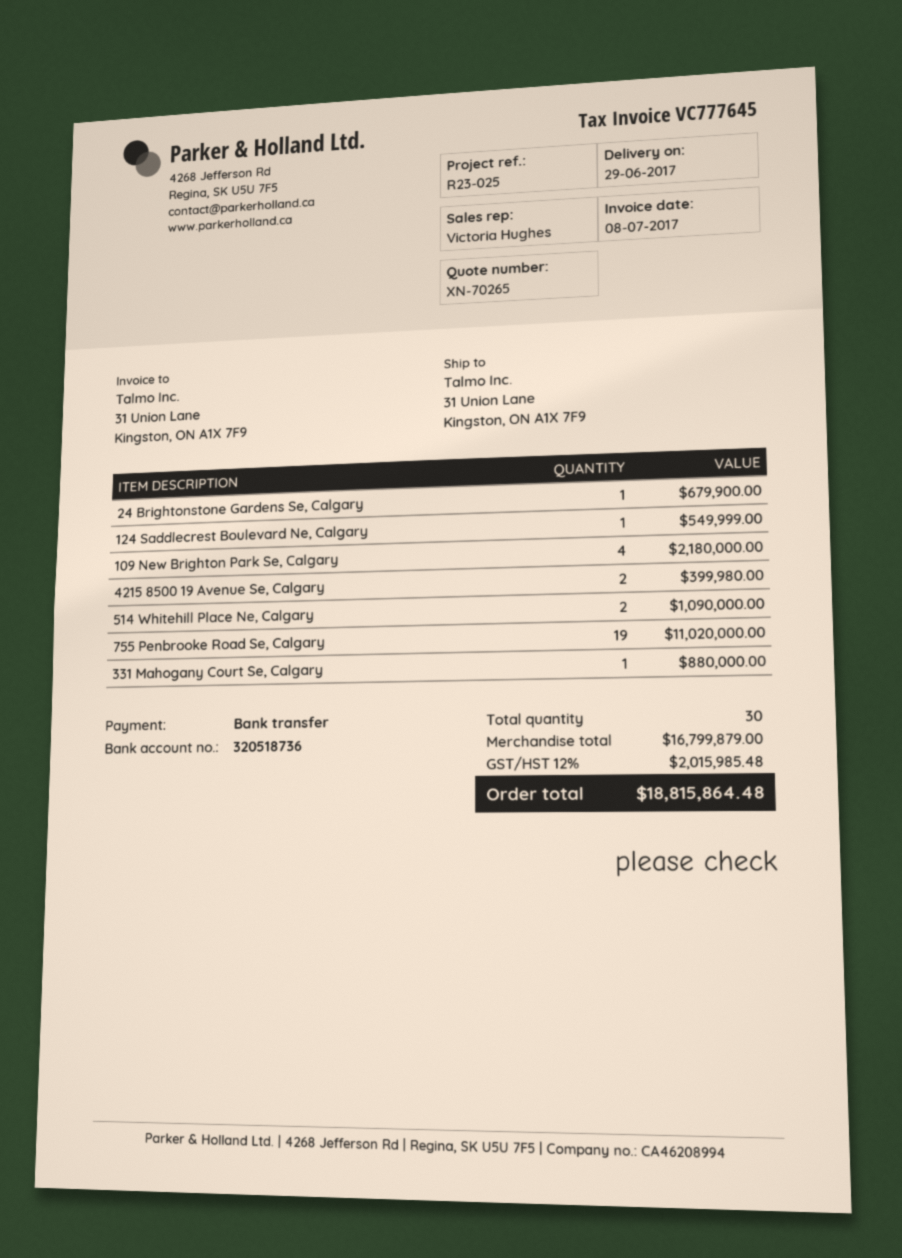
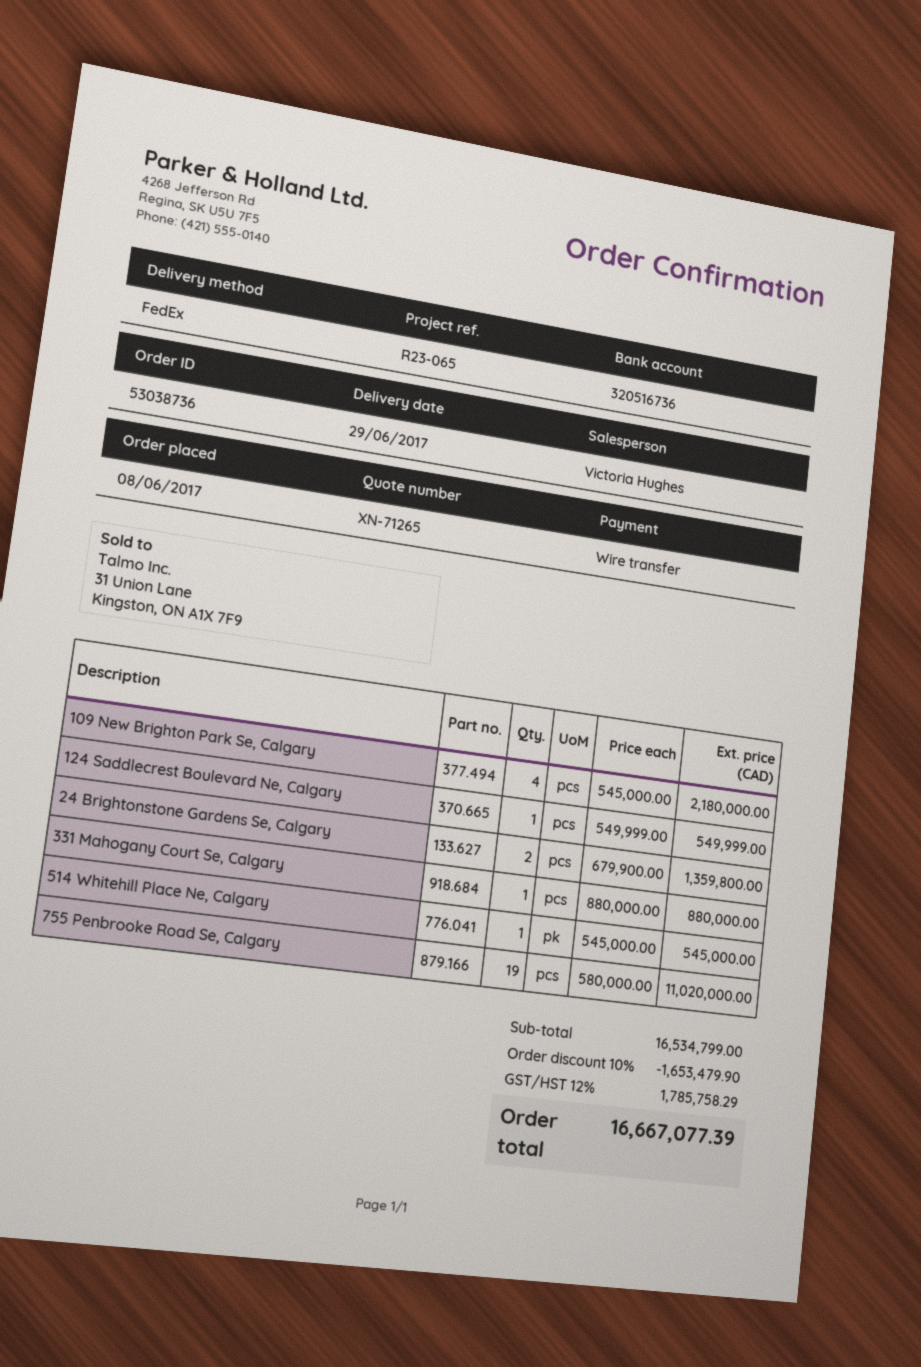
quote number: XN-70265 -> XN-71265
reference: R23-025 -> R23-065
bank account: 320518736 -> 320516736
24 Brightonstone Gardens Se, Calgary: 1 for 679900.00 -> 2 for 1359800.00
4215 8500 19 Avenue Se, Calgary: 2 for 399980.00 -> none
514 Whitehill Place Ne, Calgary: 2 for 1090000.00 -> 1 for 545000.00
subtotal: 16799879.00 -> 16534799.00
discount: none -> 10% = 1653479.90
tax: 12% = 2015985.48 -> 12% = 1785758.29
total: 18815864.48 -> 16667077.39

